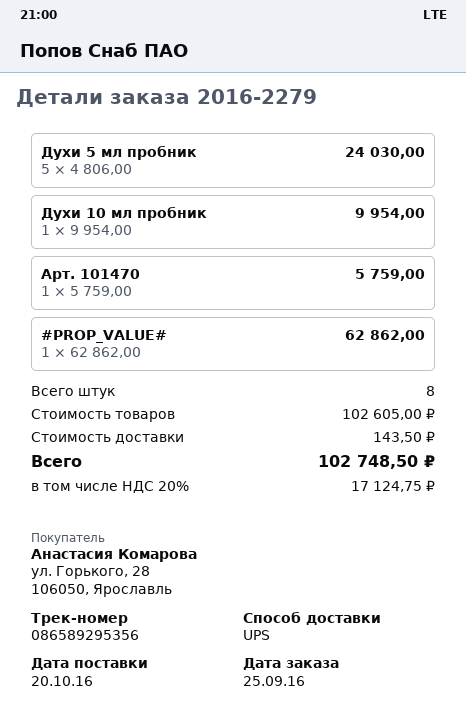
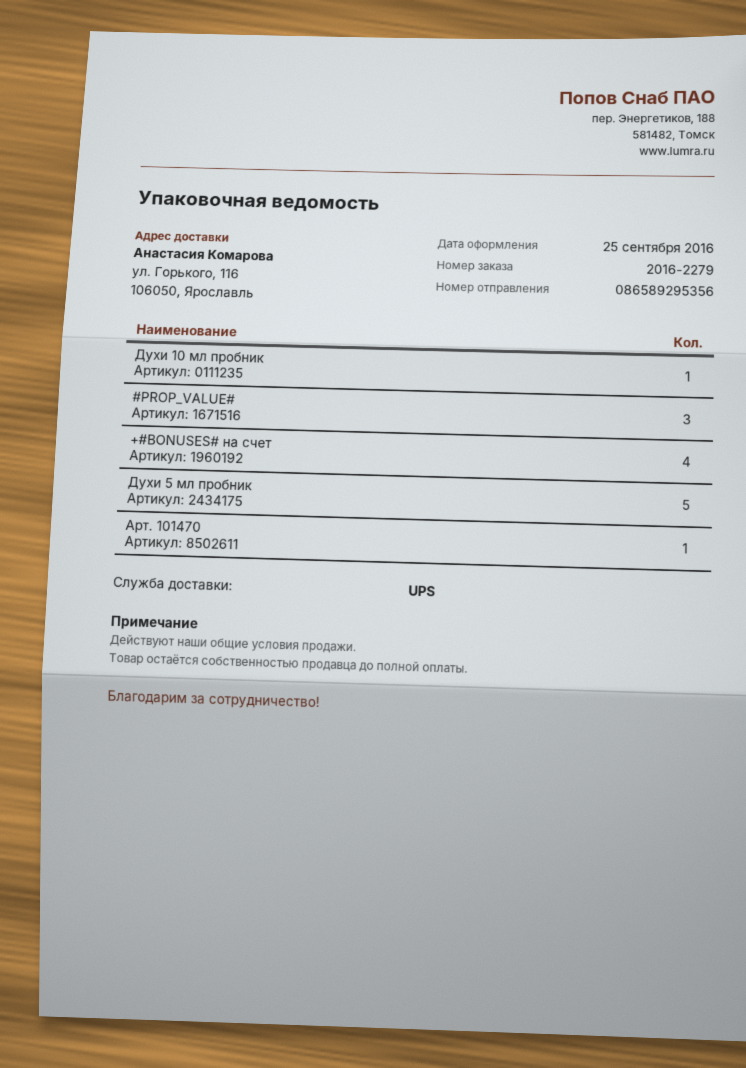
#PROP_VALUE#: 1 -> 3
+#BONUSES# на счет: none -> 4

